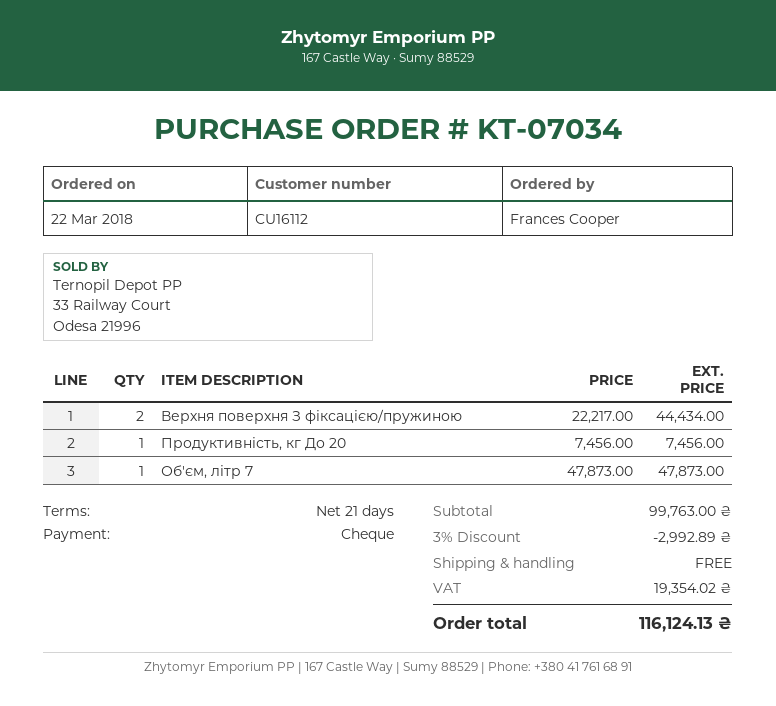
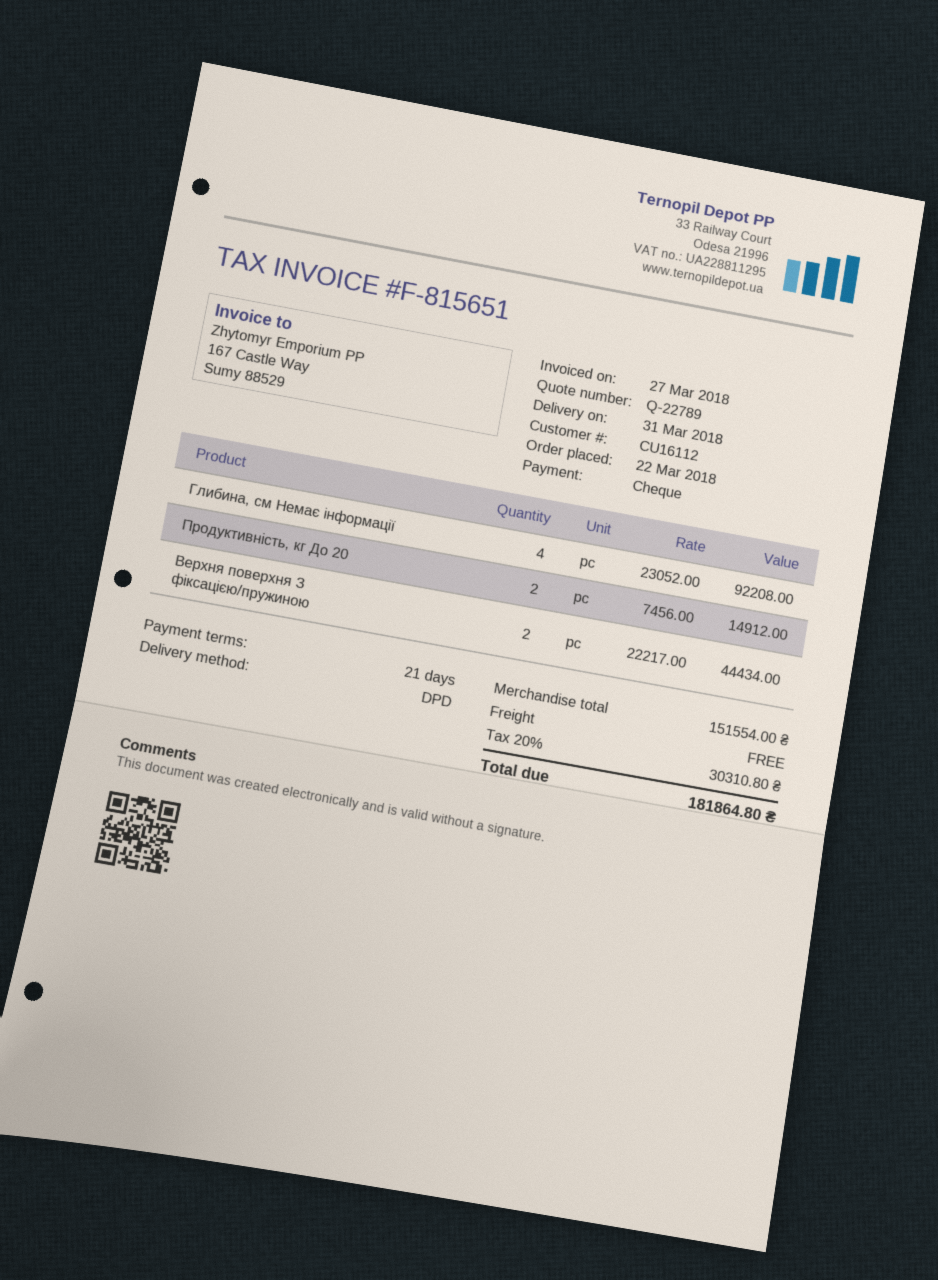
Продуктивність, кг До 20: 1 x 7456.00 = 7456.00 -> 2 x 7456.00 = 14912.00
Об'єм, літр 7: 1 x 47873.00 = 47873.00 -> none
Глибина, см Немає інформації: none -> 4 x 23052.00 = 92208.00
subtotal: 99763.00 -> 151554.00
discount: 3% = 2992.89 -> none
tax: 19354.02 -> 30310.80
total: 116124.13 -> 181864.80

